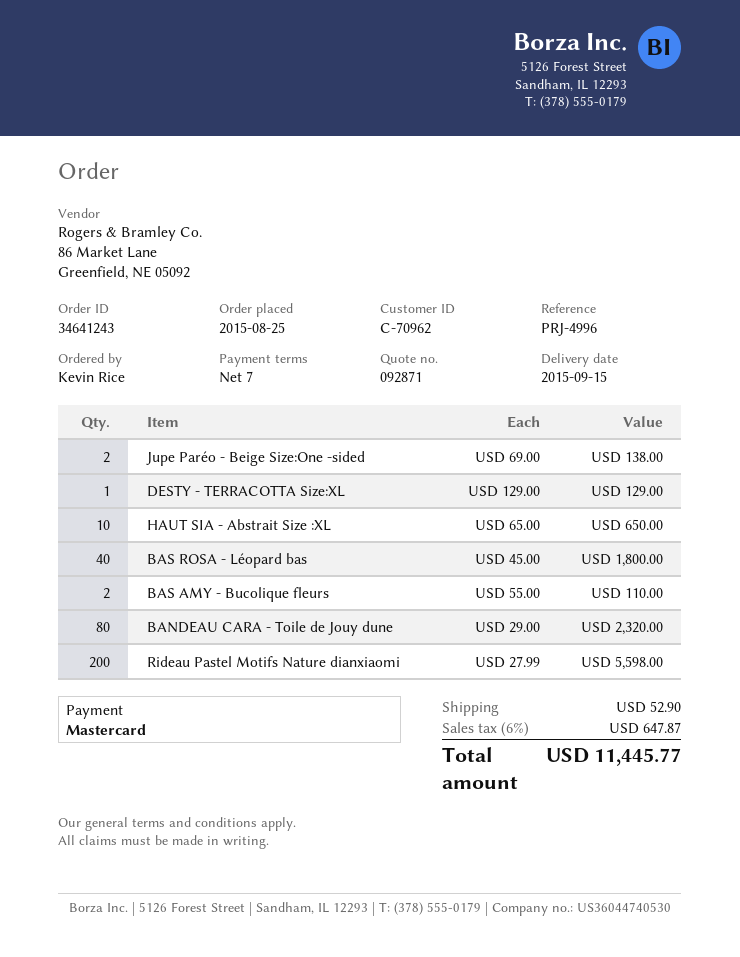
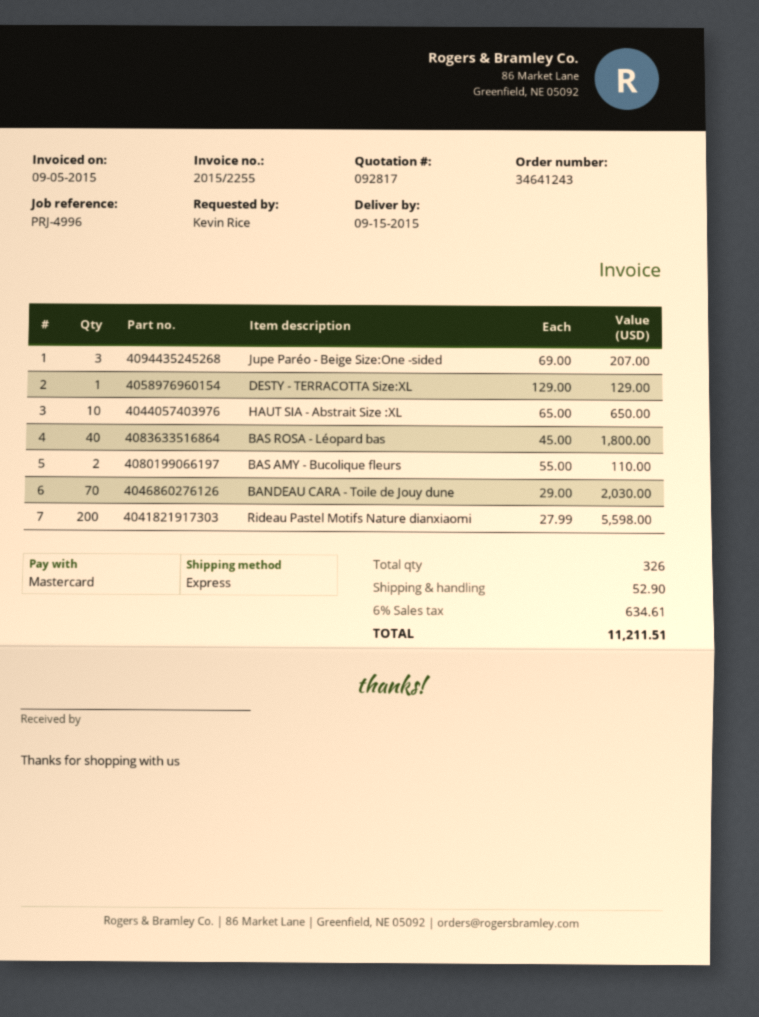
quote number: 092871 -> 092817
Jupe Paréo - Beige Size:One -sided: 2 x 69.00 = 138.00 -> 3 x 69.00 = 207.00
BANDEAU CARA - Toile de Jouy dune: 80 x 29.00 = 2320.00 -> 70 x 29.00 = 2030.00
tax: 6% = 647.87 -> 6% = 634.61
total: 11445.77 -> 11211.51

